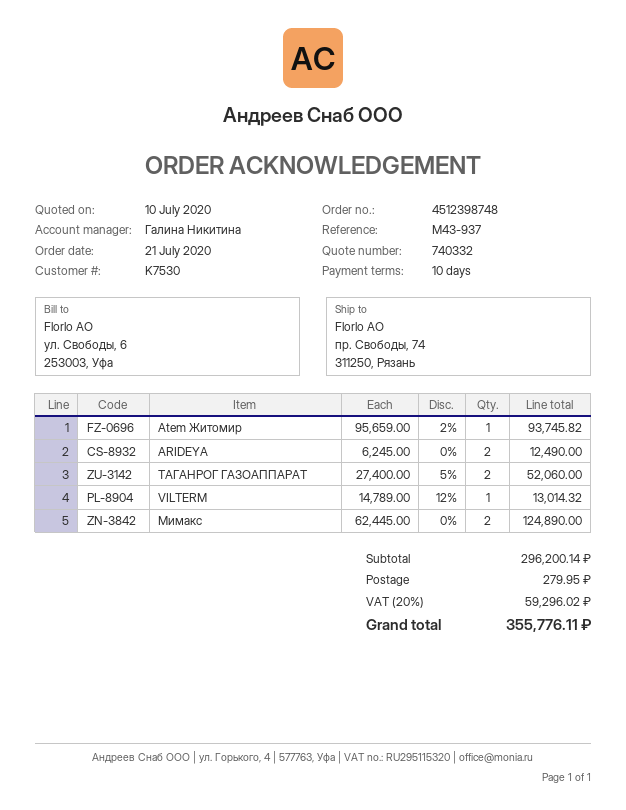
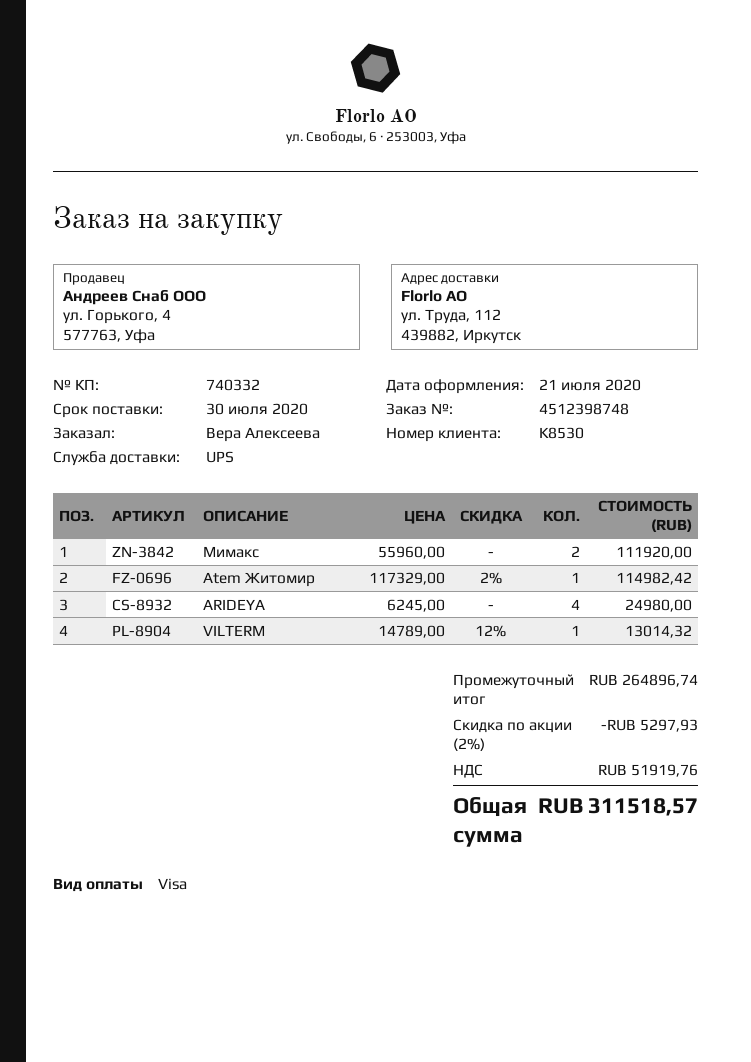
customer number: K7530 -> K8530
ship to: пр. Свободы, 74, 311250, Рязань -> ул. Труда, 112, 439882, Иркутск
Atem Житомир: 1 x 95659.00 - 2% = 93745.82 -> 1 x 117329.00 - 2% = 114982.42
ARIDEYA: 2 x 6245.00 = 12490.00 -> 4 x 6245.00 = 24980.00
ТАГАНРОГ ГАЗОАППАРАТ: 2 x 27400.00 - 5% = 52060.00 -> none
Мимакс: 2 x 62445.00 = 124890.00 -> 2 x 55960.00 = 111920.00
subtotal: 296200.14 -> 264896.74
discount: none -> 2% = 5297.93
shipping: 279.95 -> none
tax: 59296.02 -> 51919.76
total: 355776.11 -> 311518.57

